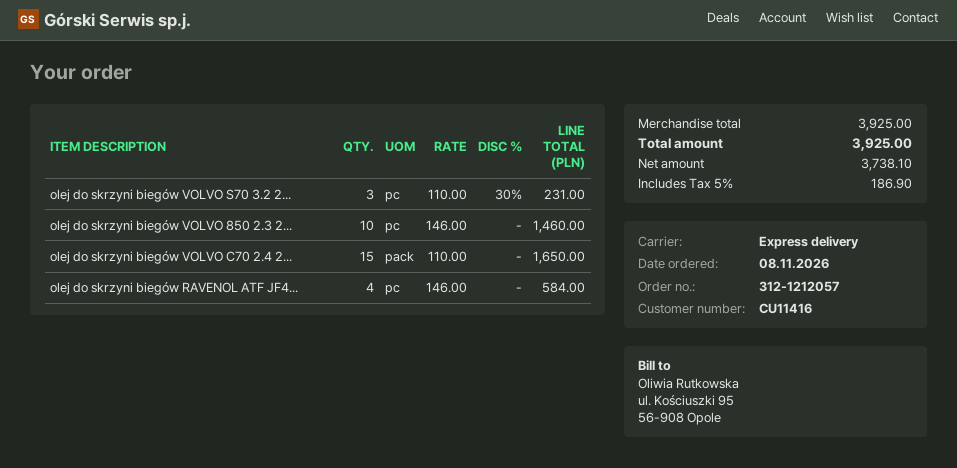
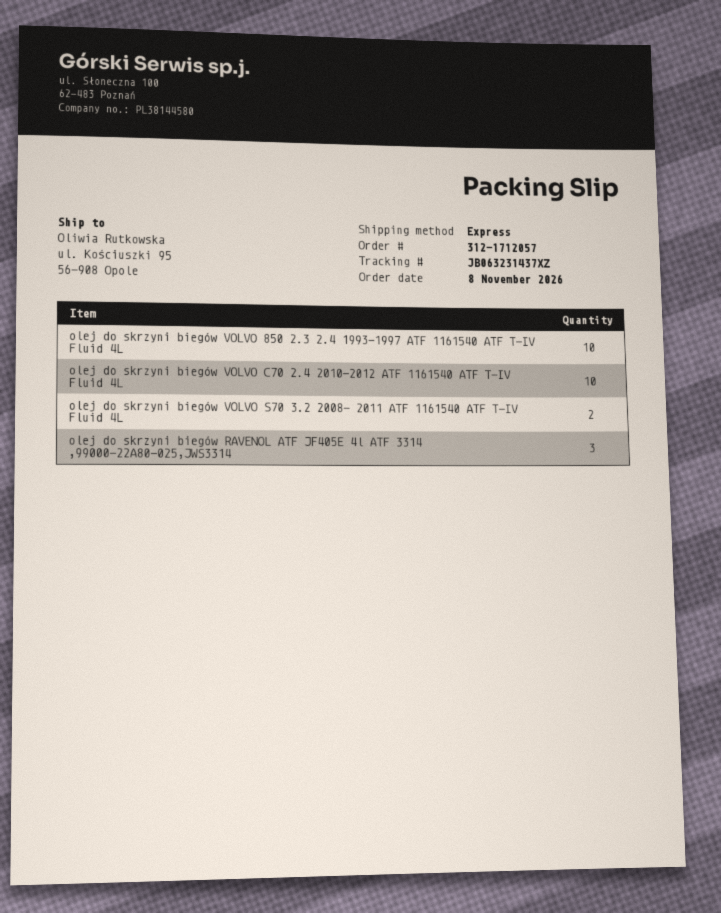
order number: 312-1212057 -> 312-1712057
olej do skrzyni biegów VOLVO S70 3.2 2...: 3 -> 2
olej do skrzyni biegów VOLVO C70 2.4 2...: 15 -> 10
olej do skrzyni biegów RAVENOL ATF JF4...: 4 -> 3

